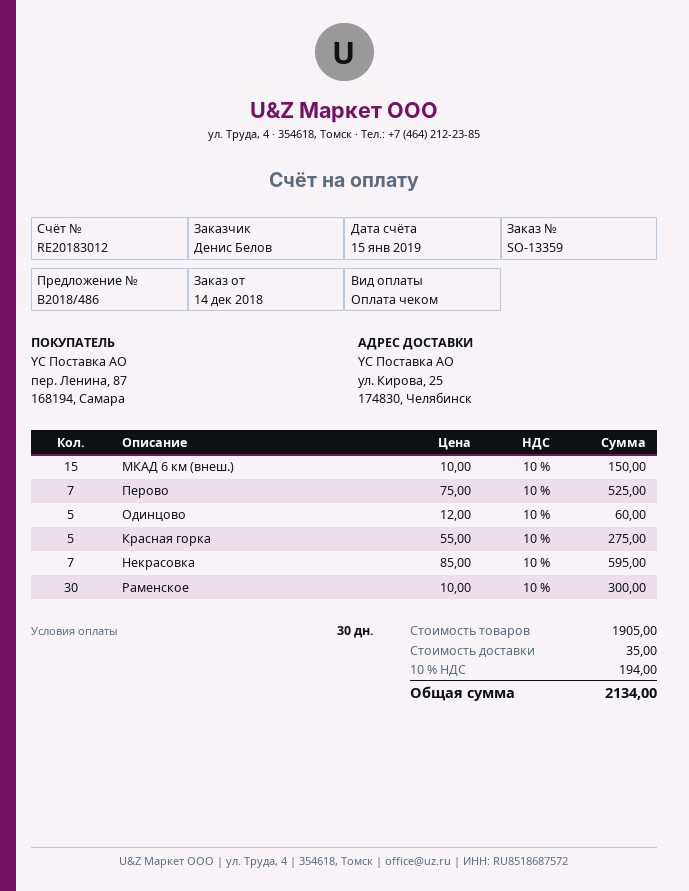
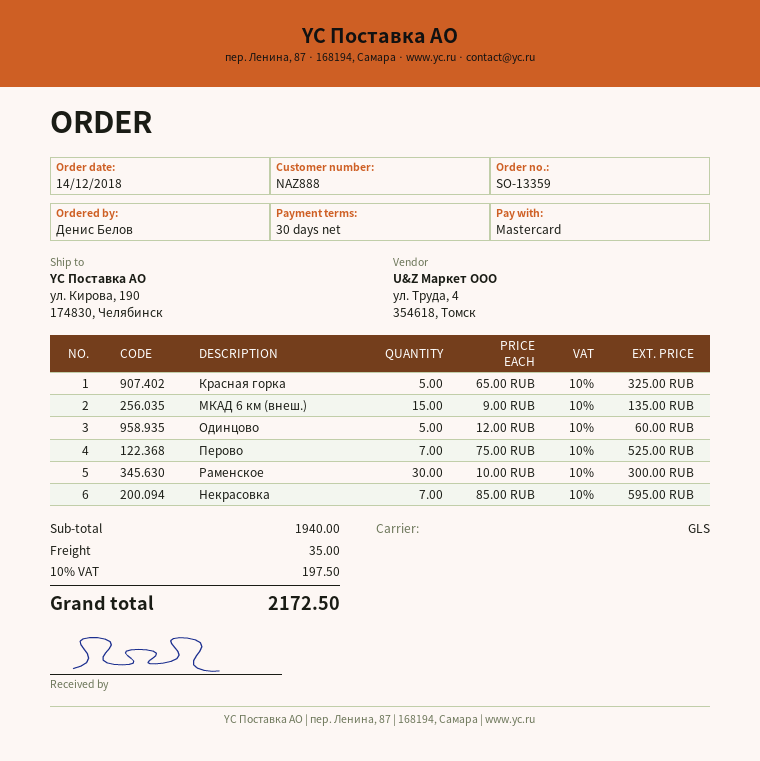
payment method: cheque -> Mastercard
ship to: ул. Кирова, 25, 174830, Челябинск -> ул. Кирова, 190, 174830, Челябинск
МКАД 6 км (внеш.): 15 x 10.00 = 150.00 -> 15 x 9.00 = 135.00
Красная горка: 5 x 55.00 = 275.00 -> 5 x 65.00 = 325.00
subtotal: 1905.00 -> 1940.00
tax: 10% = 194.00 -> 10% = 197.50
total: 2134.00 -> 2172.50

